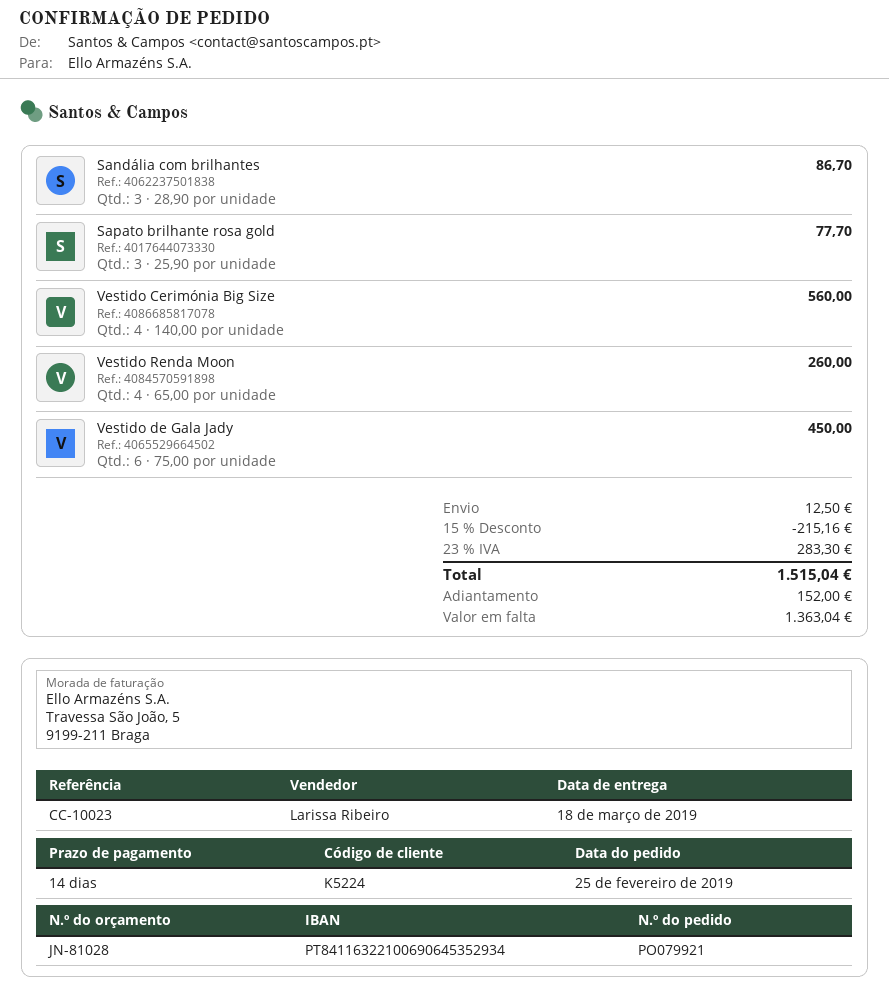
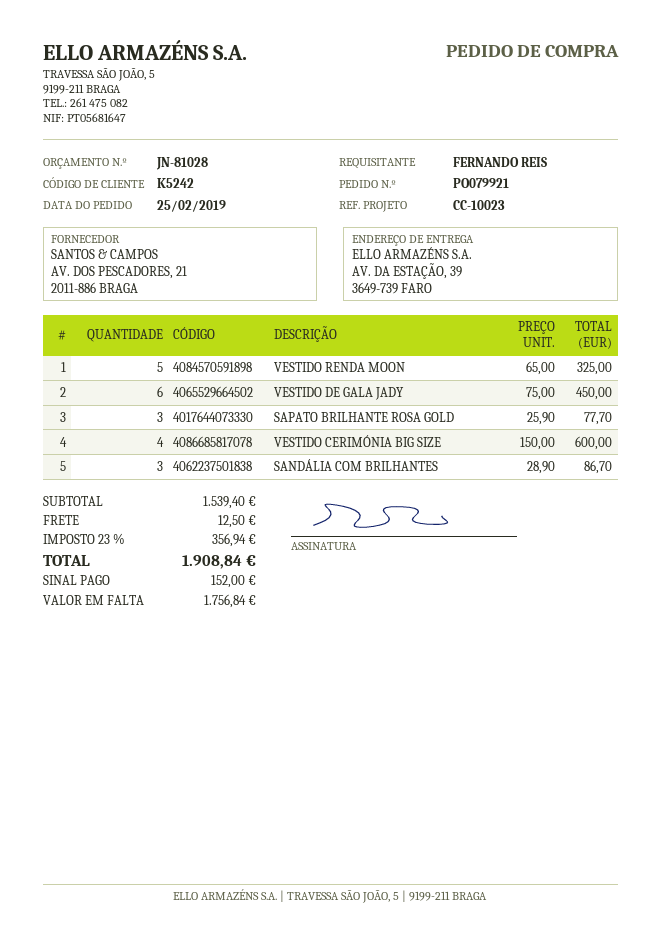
customer number: K5224 -> K5242
Vestido Cerimónia Big Size: 4 x 140.00 = 560.00 -> 4 x 150.00 = 600.00
Vestido Renda Moon: 4 x 65.00 = 260.00 -> 5 x 65.00 = 325.00
discount: 15% = 215.16 -> none
tax: 23% = 283.30 -> 23% = 356.94
total: 1515.04 -> 1908.84
balance: 1363.04 -> 1756.84

